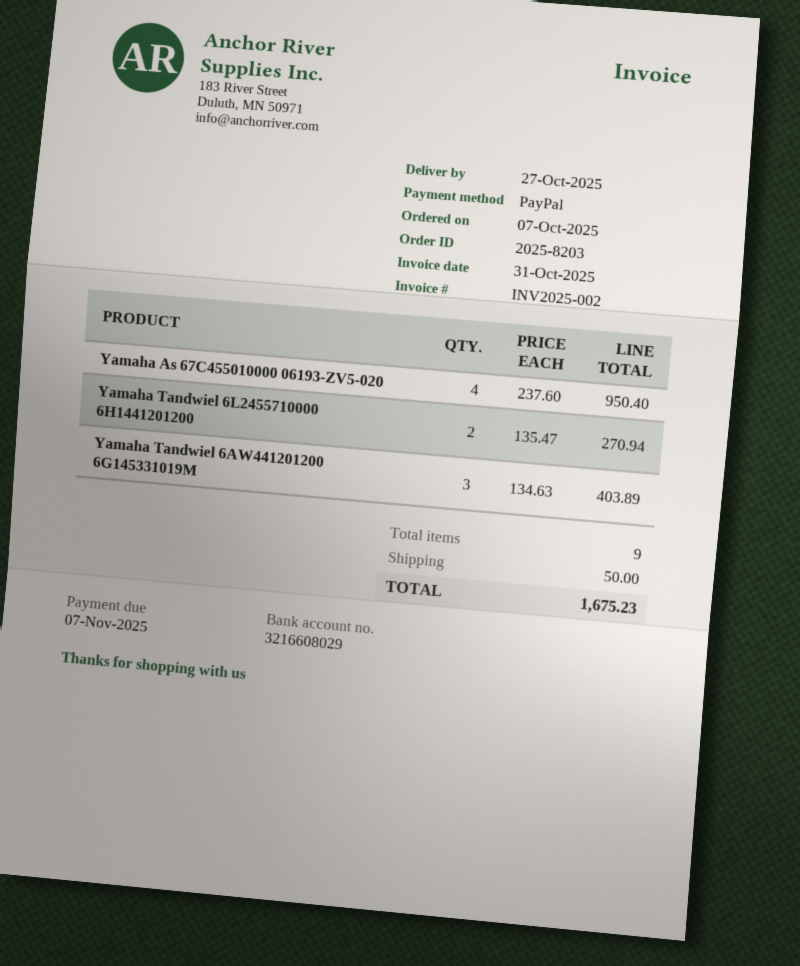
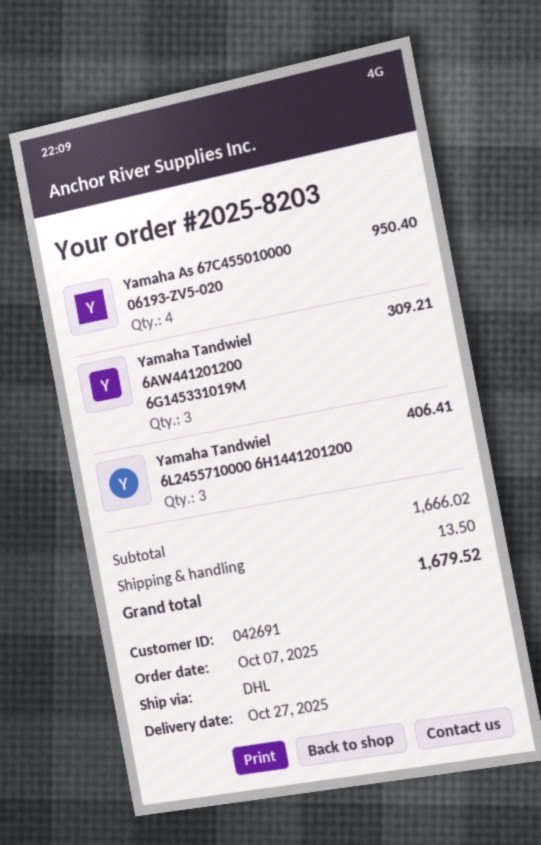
Yamaha Tandwiel 6L2455710000 6H1441201200: 2 for 270.94 -> 3 for 406.41
Yamaha Tandwiel 6AW441201200 6G145331019M: 3 for 403.89 -> 3 for 309.21
shipping: 50.00 -> 13.50
total: 1675.23 -> 1679.52

